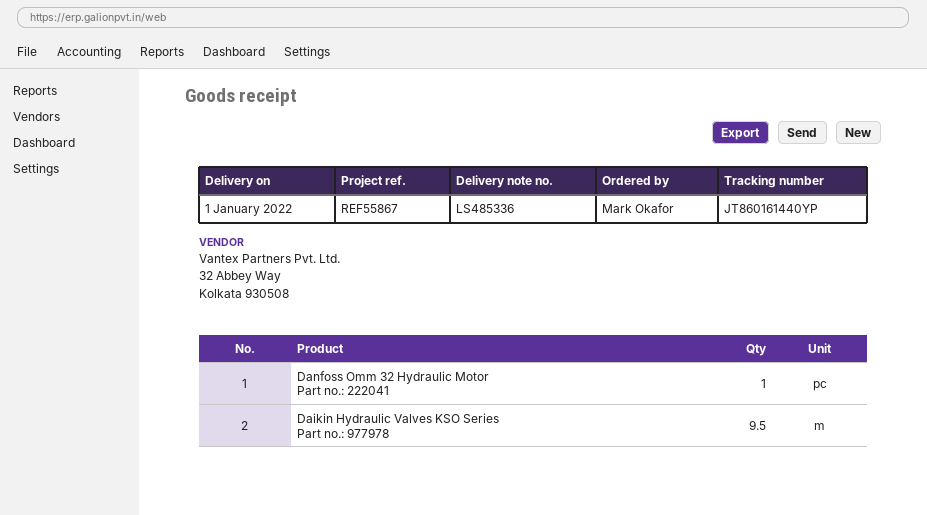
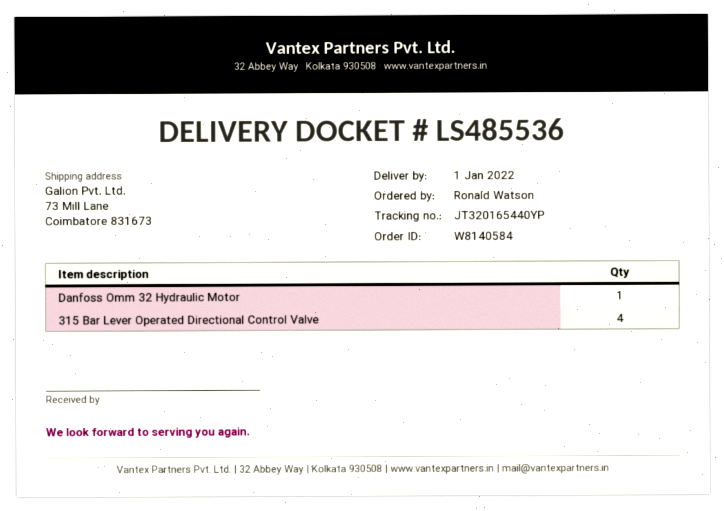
delivery note number: LS485336 -> LS485536
ordered by: Mark Okafor -> Ronald Watson
tracking number: JT860161440YP -> JT320165440YP
Daikin Hydraulic Valves KSO Series: 9.5 -> none
315 Bar Lever Operated Directional Control Valve: none -> 4

